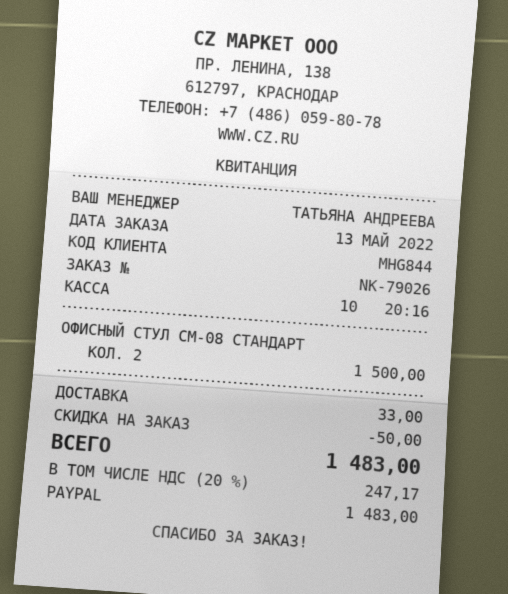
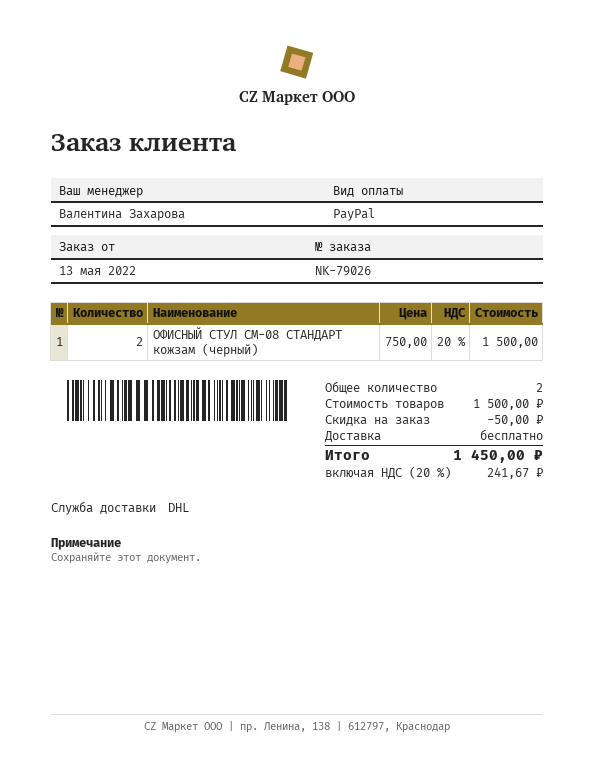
sales rep: ТАТЬЯНА АНДРЕЕВА -> Валентина Захарова
shipping: 33.00 -> 0.00
tax: 20% = 247.17 -> 20% = 241.67
total: 1483.00 -> 1450.00

